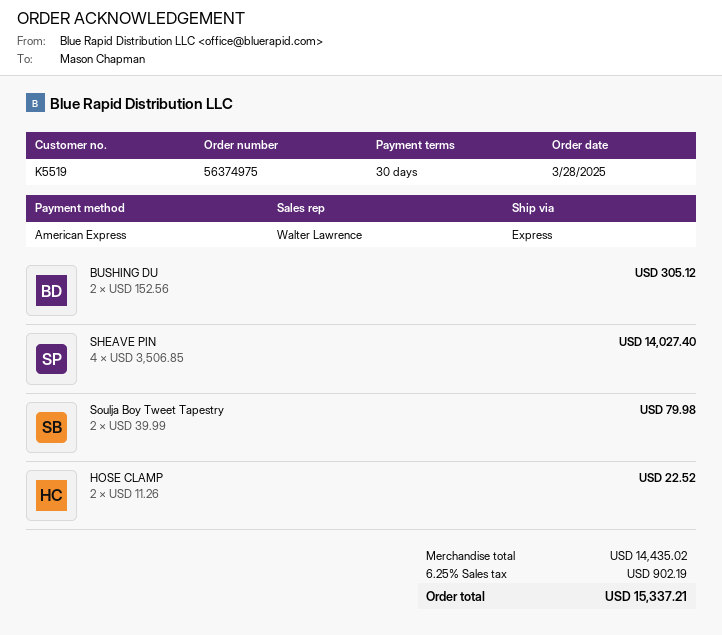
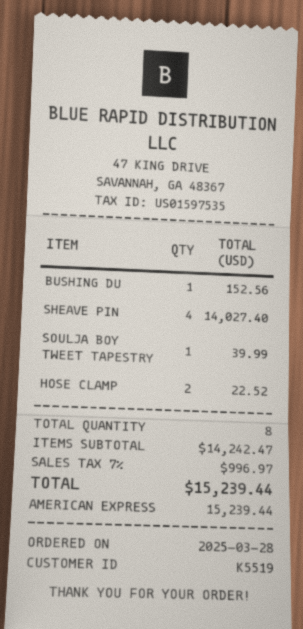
BUSHING DU: 2 for 305.12 -> 1 for 152.56
Soulja Boy Tweet Tapestry: 2 for 79.98 -> 1 for 39.99
subtotal: 14435.02 -> 14242.47
tax: 6.25% = 902.19 -> 7% = 996.97
total: 15337.21 -> 15239.44

